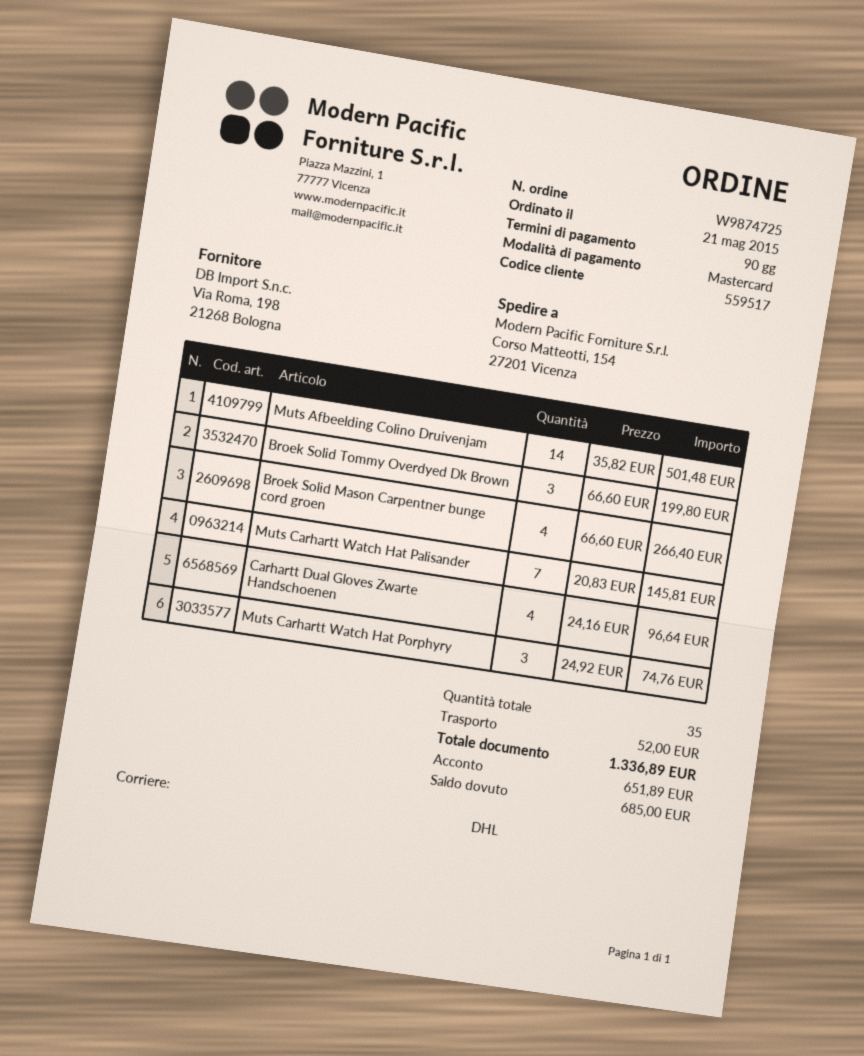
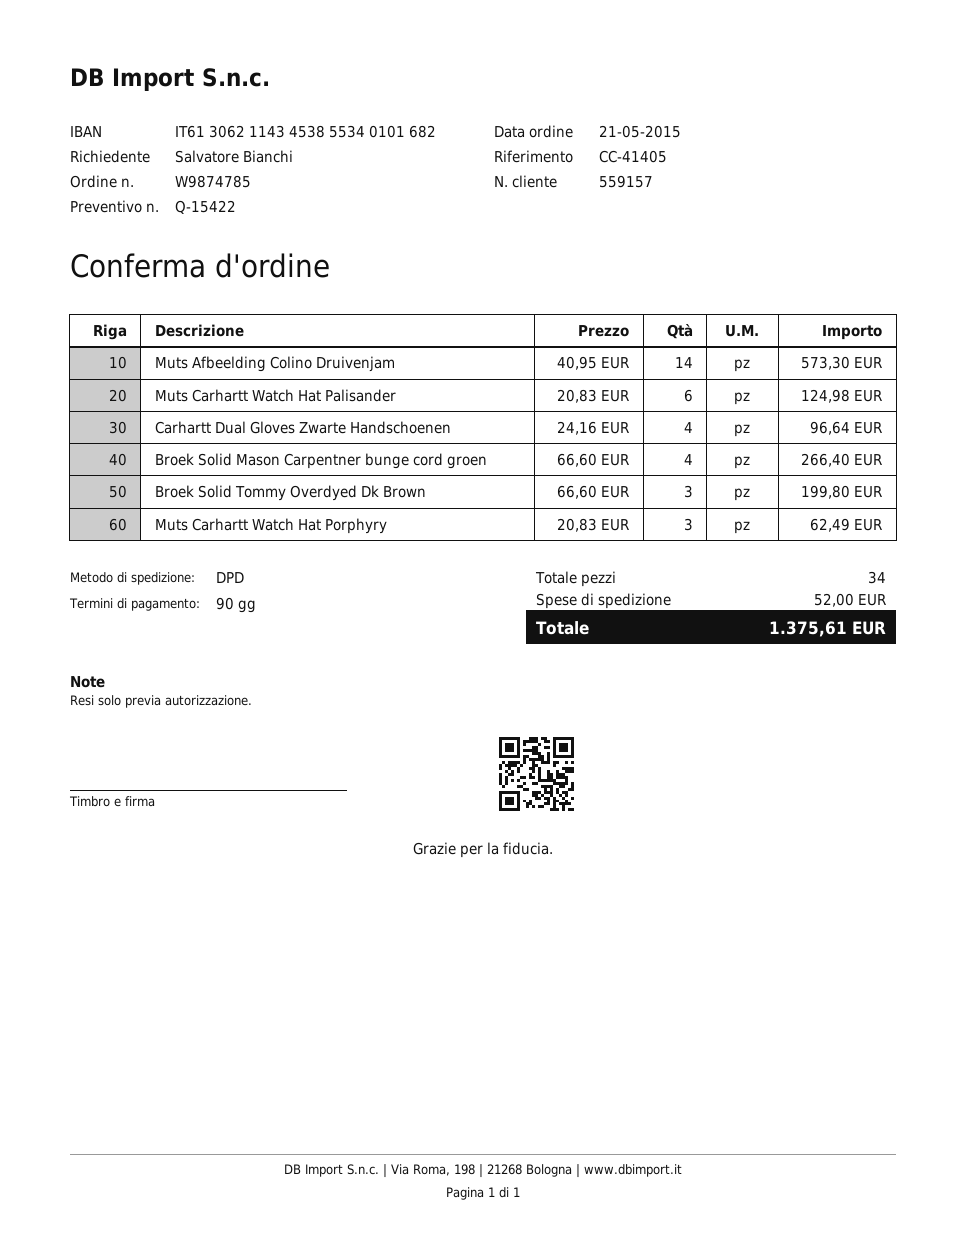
order number: W9874725 -> W9874785
customer number: 559517 -> 559157
shipping method: DHL -> DPD
Muts Afbeelding Colino Druivenjam: 14 x 35.82 = 501.48 -> 14 x 40.95 = 573.30
Muts Carhartt Watch Hat Palisander: 7 x 20.83 = 145.81 -> 6 x 20.83 = 124.98
Muts Carhartt Watch Hat Porphyry: 3 x 24.92 = 74.76 -> 3 x 20.83 = 62.49
total quantity: 35 -> 34
total: 1336.89 -> 1375.61

